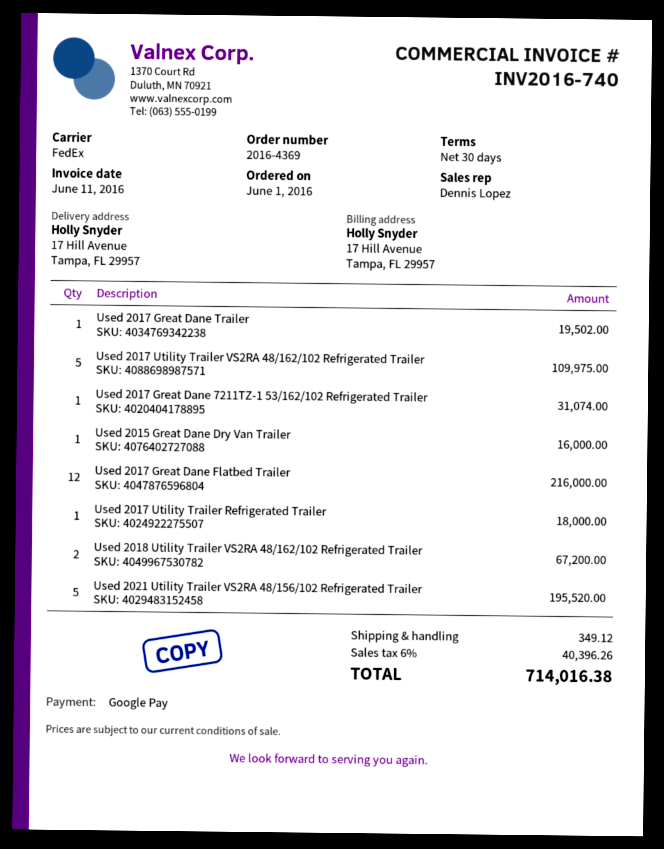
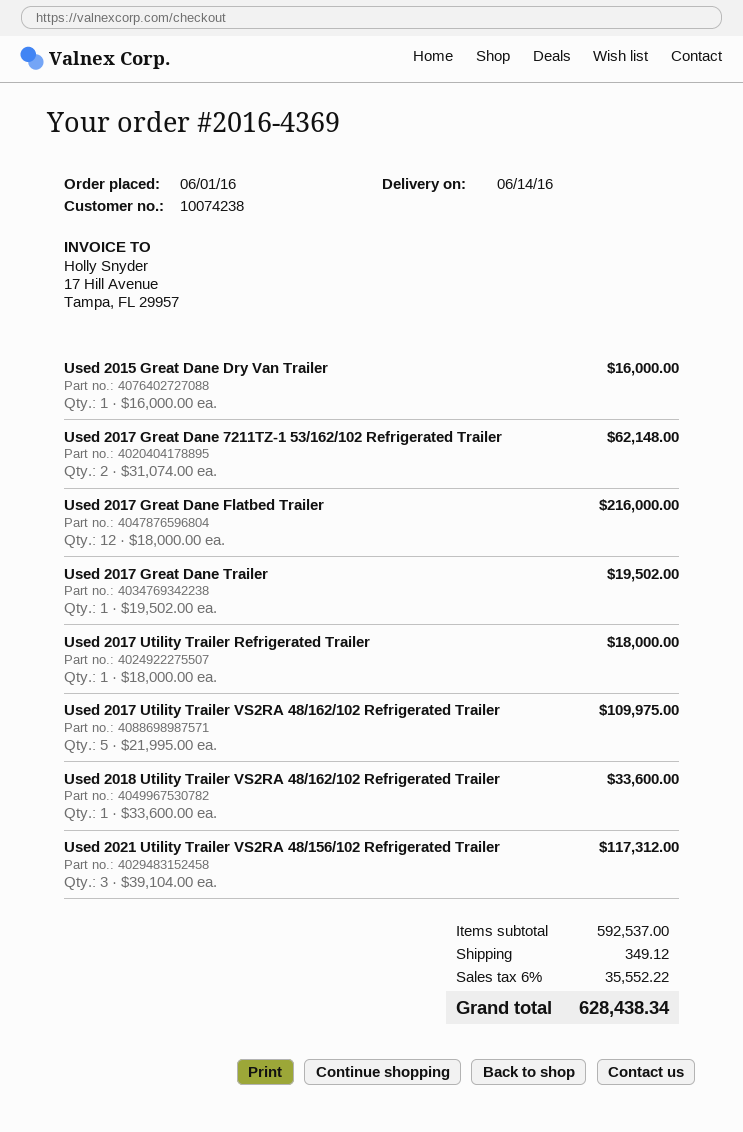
Used 2017 Great Dane 7211TZ-1 53/162/102 Refrigerated Trailer: 1 for 31074.00 -> 2 for 62148.00
Used 2018 Utility Trailer VS2RA 48/162/102 Refrigerated Trailer: 2 for 67200.00 -> 1 for 33600.00
Used 2021 Utility Trailer VS2RA 48/156/102 Refrigerated Trailer: 5 for 195520.00 -> 3 for 117312.00
tax: 6% = 40396.26 -> 6% = 35552.22
total: 714016.38 -> 628438.34

